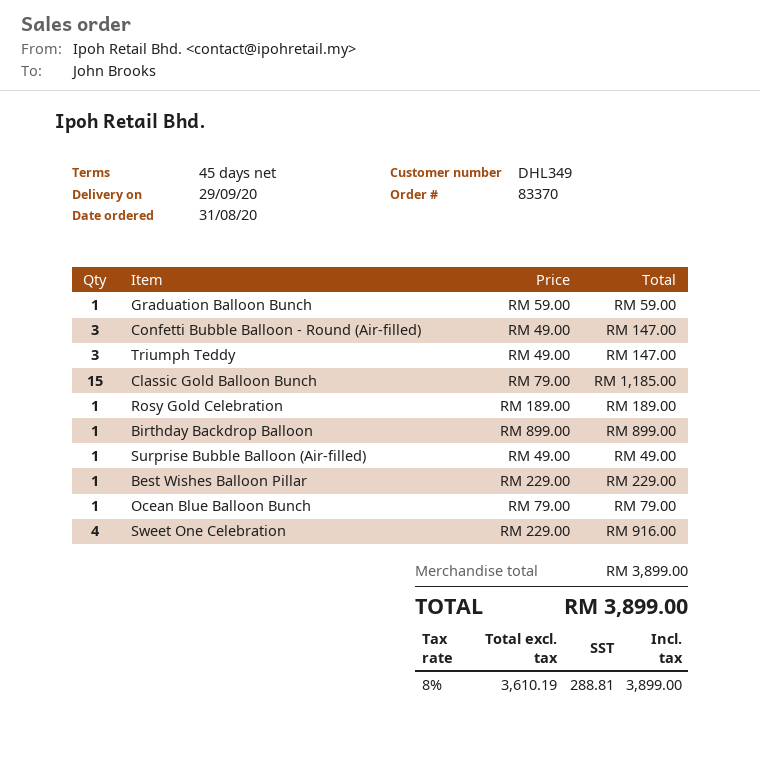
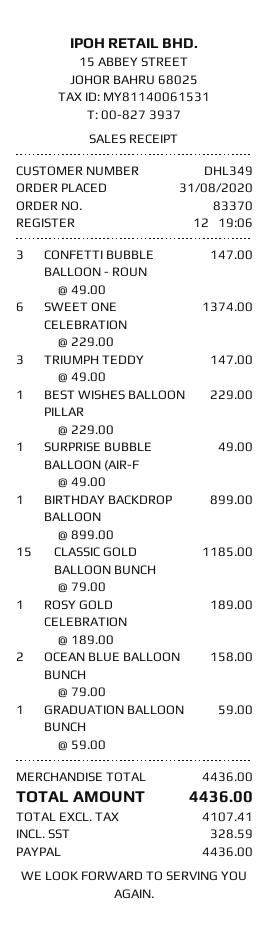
Ocean Blue Balloon Bunch: 1 x 79.00 = 79.00 -> 2 x 79.00 = 158.00
Sweet One Celebration: 4 x 229.00 = 916.00 -> 6 x 229.00 = 1374.00
subtotal: 3899.00 -> 4436.00
net: 3610.19 -> 4107.41
tax: 288.81 -> 328.59
total: 3899.00 -> 4436.00

